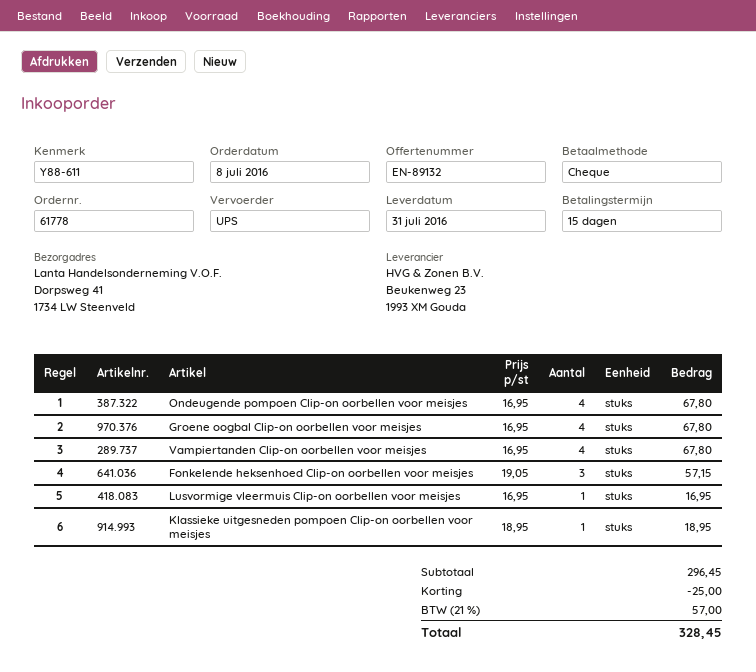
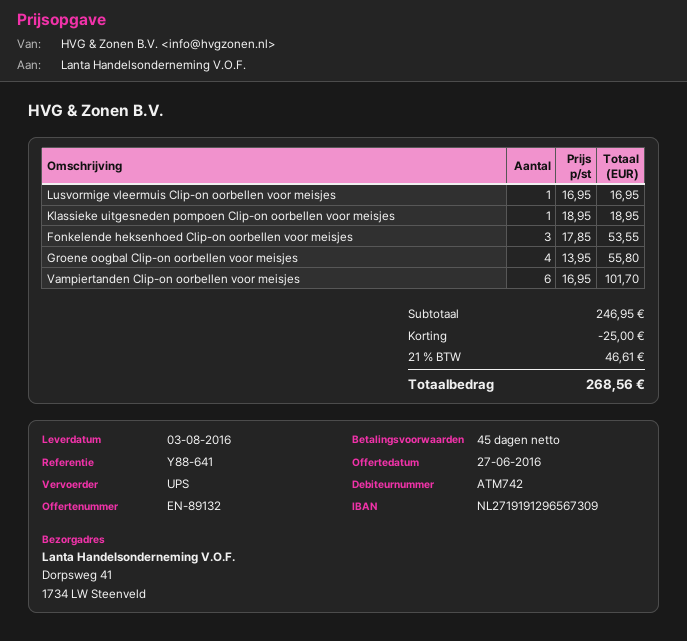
delivery date: 2016-07-31 -> 2016-08-03
payment terms: 15 days -> 45 days
reference: Y88-611 -> Y88-641
Ondeugende pompoen Clip-on oorbellen voor meisjes: 4 x 16.95 = 67.80 -> none
Groene oogbal Clip-on oorbellen voor meisjes: 4 x 16.95 = 67.80 -> 4 x 13.95 = 55.80
Vampiertanden Clip-on oorbellen voor meisjes: 4 x 16.95 = 67.80 -> 6 x 16.95 = 101.70
Fonkelende heksenhoed Clip-on oorbellen voor meisjes: 3 x 19.05 = 57.15 -> 3 x 17.85 = 53.55
subtotal: 296.45 -> 246.95
tax: 21% = 57.00 -> 21% = 46.61
total: 328.45 -> 268.56

